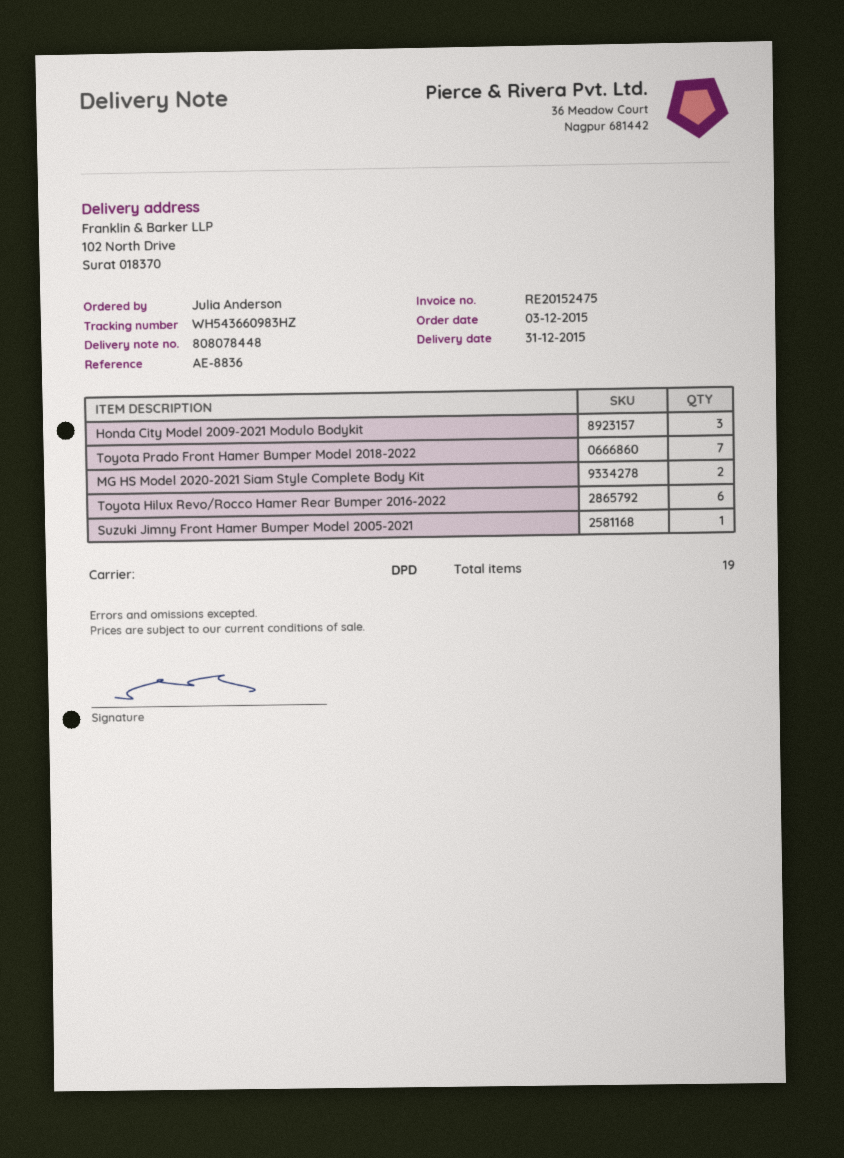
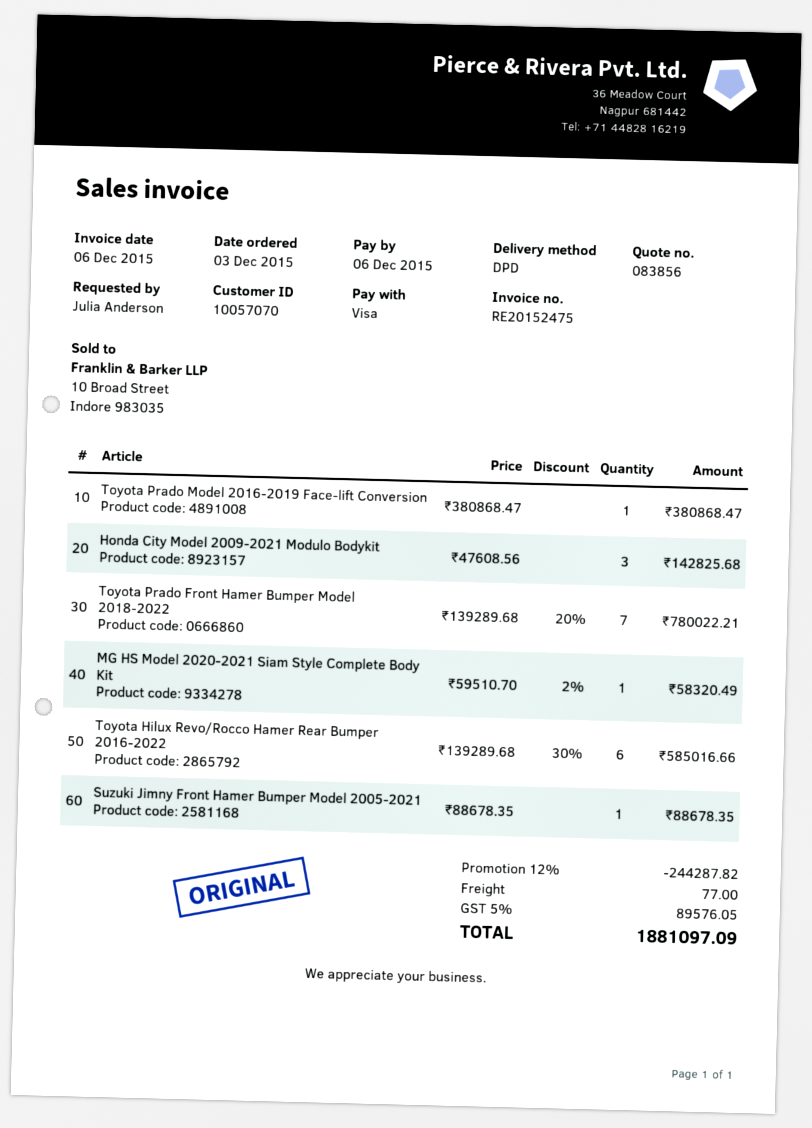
MG HS Model 2020-2021 Siam Style Complete Body Kit: 2 -> 1
Toyota Prado Model 2016-2019 Face-lift Conversion: none -> 1

